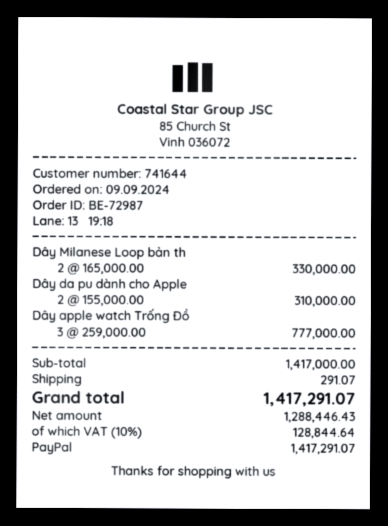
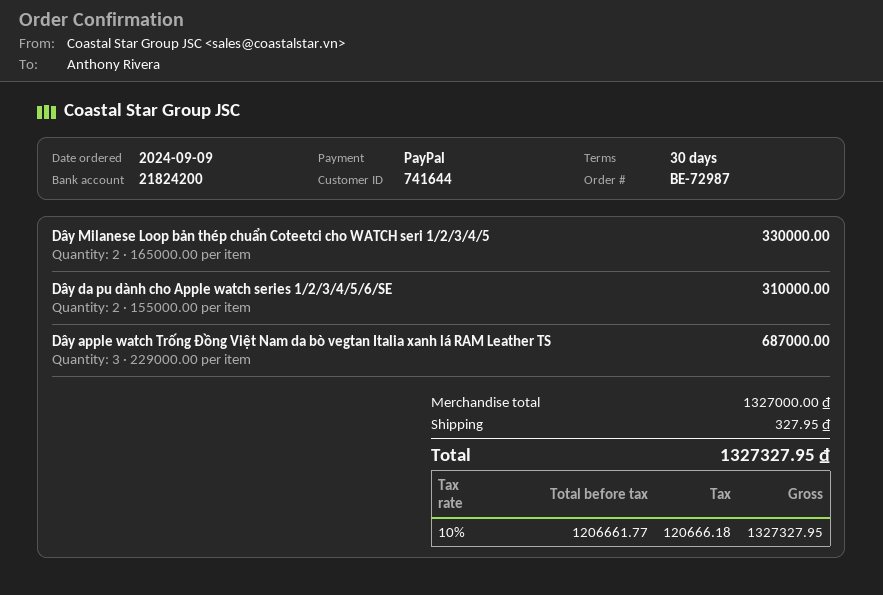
Dây apple watch Trống Đồ: 3 x 259000.00 = 777000.00 -> 3 x 229000.00 = 687000.00
subtotal: 1417000.00 -> 1327000.00
shipping: 291.07 -> 327.95
net: 1288446.43 -> 1206661.77
tax: 10% = 128844.64 -> 10% = 120666.18
total: 1417291.07 -> 1327327.95

